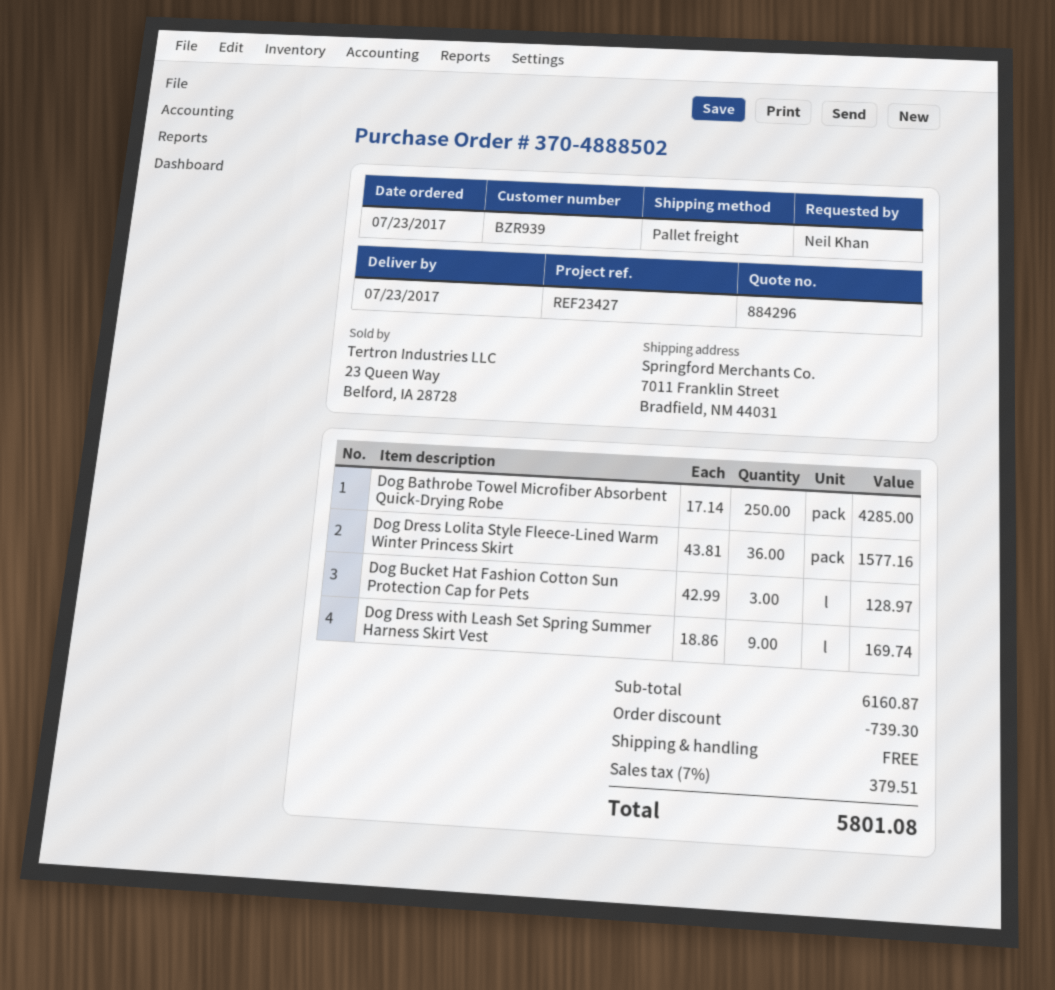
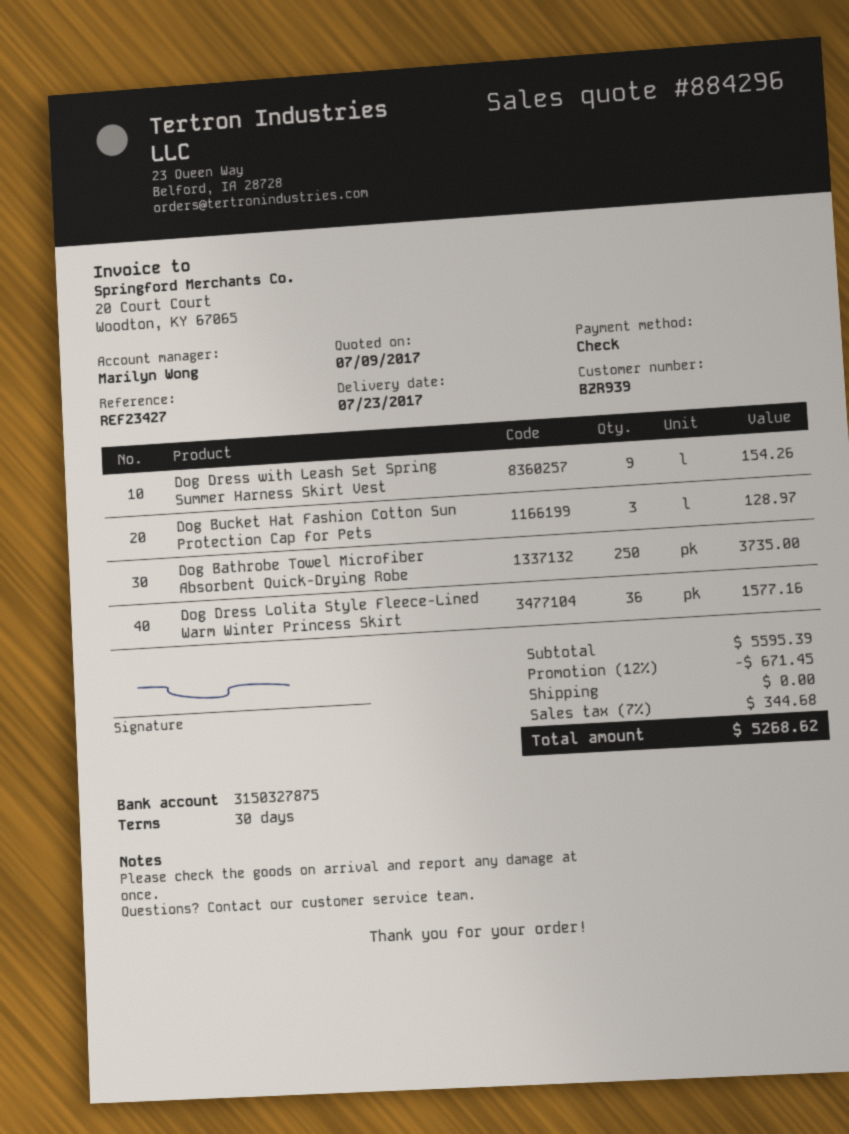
Dog Bathrobe Towel Microfiber Absorbent Quick-Drying Robe: 250 for 4285.00 -> 250 for 3735.00
Dog Dress with Leash Set Spring Summer Harness Skirt Vest: 9 for 169.74 -> 9 for 154.26
subtotal: 6160.87 -> 5595.39
discount: 739.30 -> 671.45
tax: 7% = 379.51 -> 7% = 344.68
total: 5801.08 -> 5268.62

